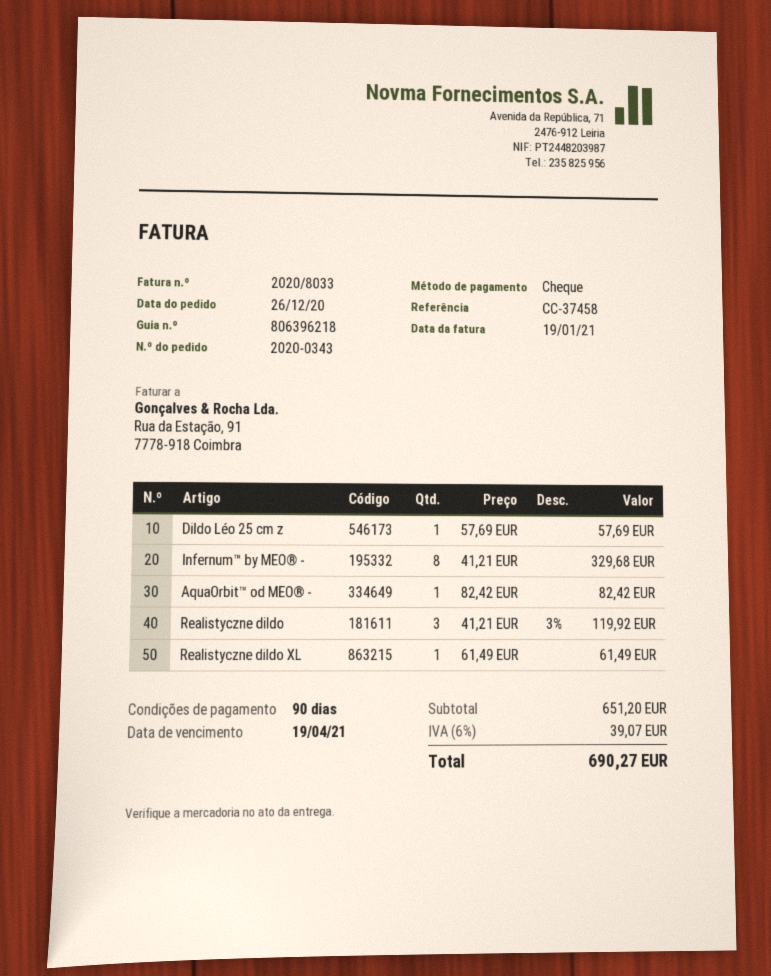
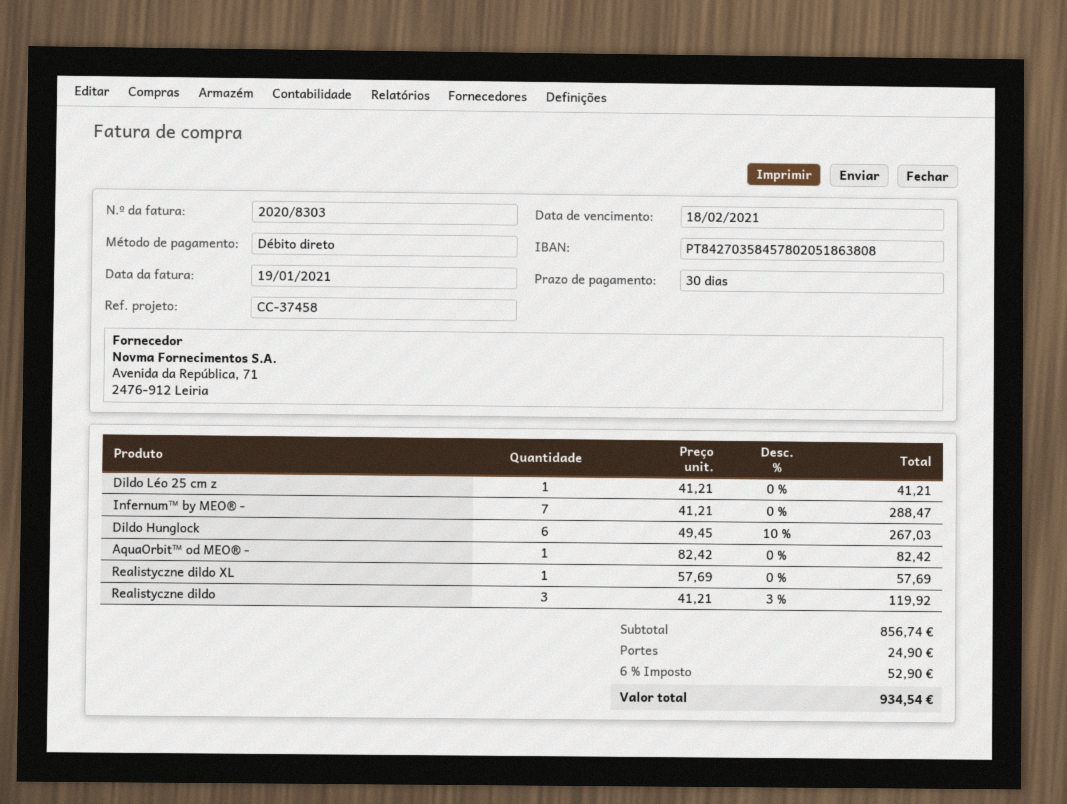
invoice number: 2020/8033 -> 2020/8303
payment terms: 90 days -> 30 days
due date: 2021-04-19 -> 2021-02-18
payment method: cheque -> direct debit
Dildo Léo 25 cm z: 1 x 57.69 = 57.69 -> 1 x 41.21 = 41.21
Infernum™ by MEO® -: 8 x 41.21 = 329.68 -> 7 x 41.21 = 288.47
Realistyczne dildo XL: 1 x 61.49 = 61.49 -> 1 x 57.69 = 57.69
Dildo Hunglock: none -> 6 x 49.45 - 10% = 267.03
subtotal: 651.20 -> 856.74
shipping: none -> 24.90
tax: 6% = 39.07 -> 6% = 52.90
total: 690.27 -> 934.54

